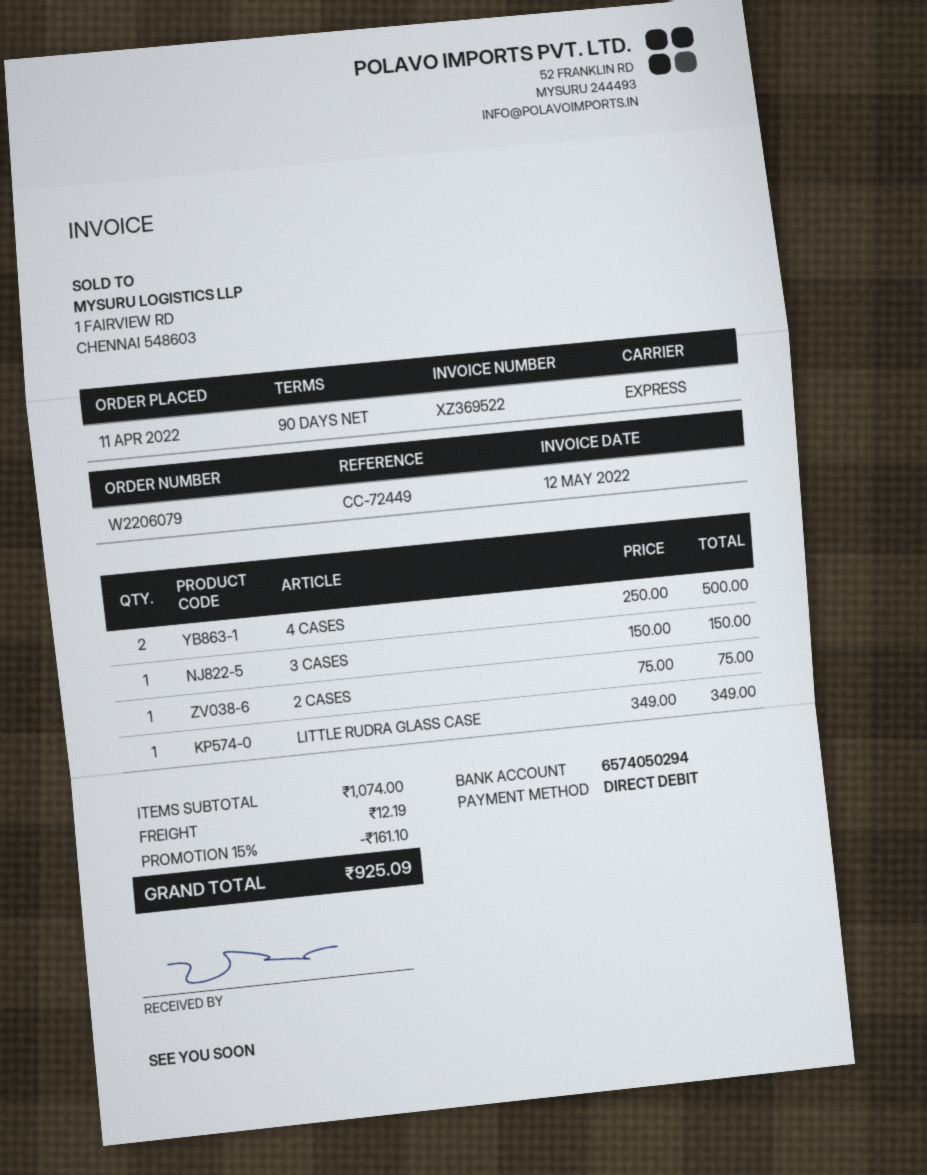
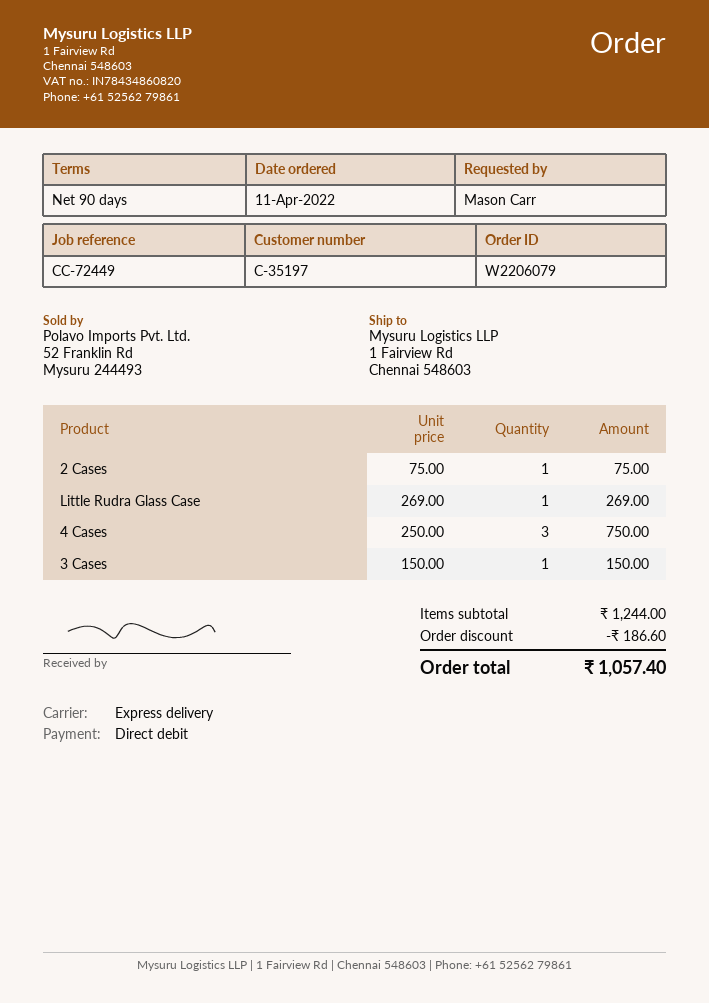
4 CASES: 2 x 250.00 = 500.00 -> 3 x 250.00 = 750.00
LITTLE RUDRA GLASS CASE: 1 x 349.00 = 349.00 -> 1 x 269.00 = 269.00
subtotal: 1074.00 -> 1244.00
discount: 161.10 -> 186.60
shipping: 12.19 -> none
total: 925.09 -> 1057.40

